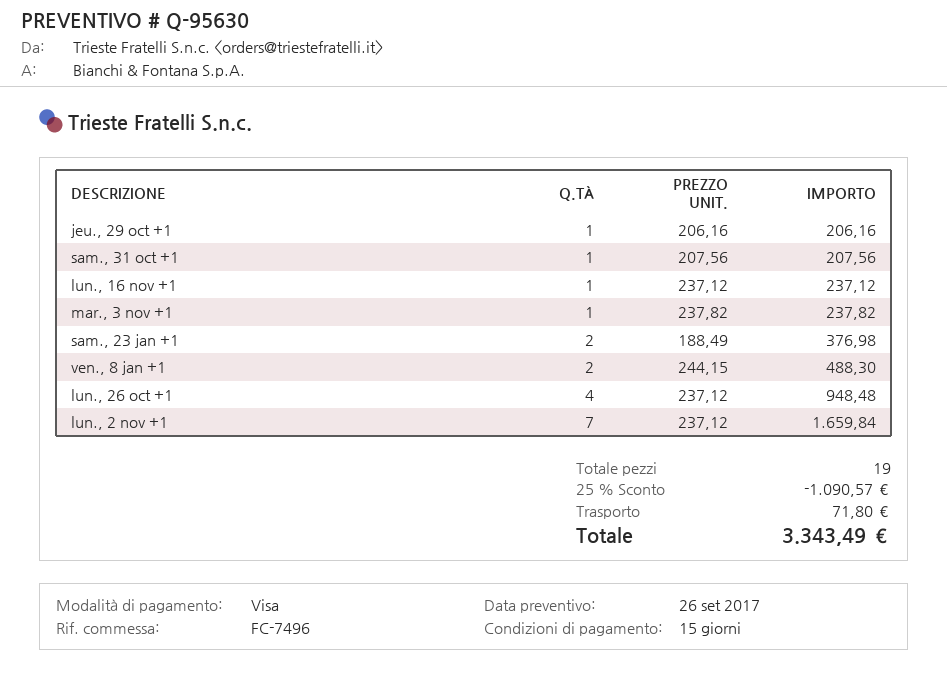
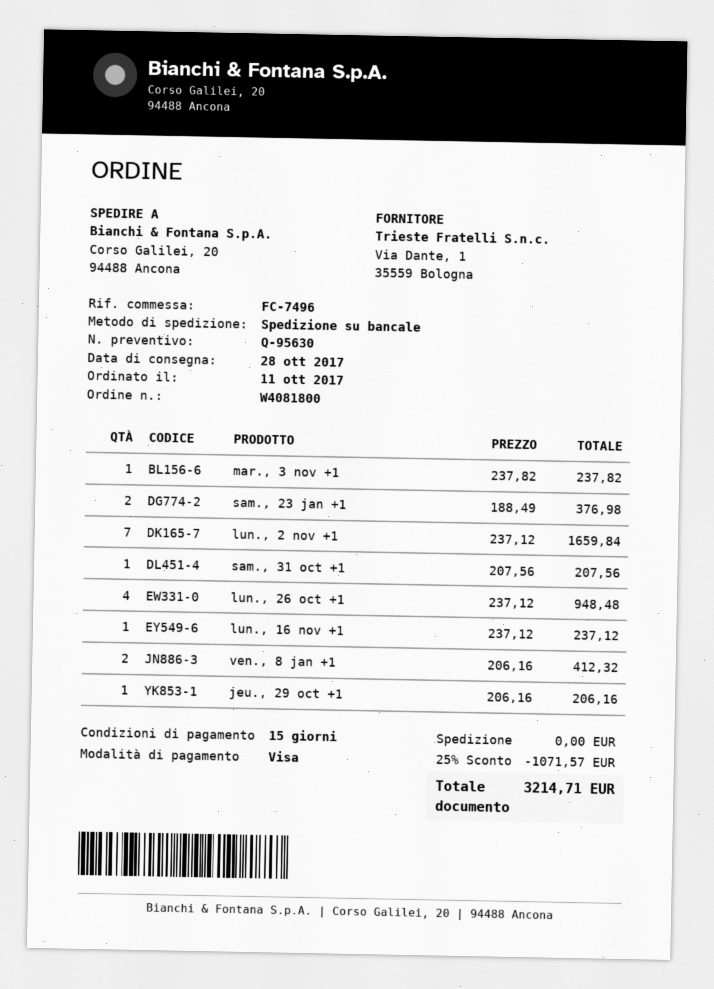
ven., 8 jan +1: 2 x 244.15 = 488.30 -> 2 x 206.16 = 412.32
discount: 25% = 1090.57 -> 25% = 1071.57
shipping: 71.80 -> 0.00
total: 3343.49 -> 3214.71

